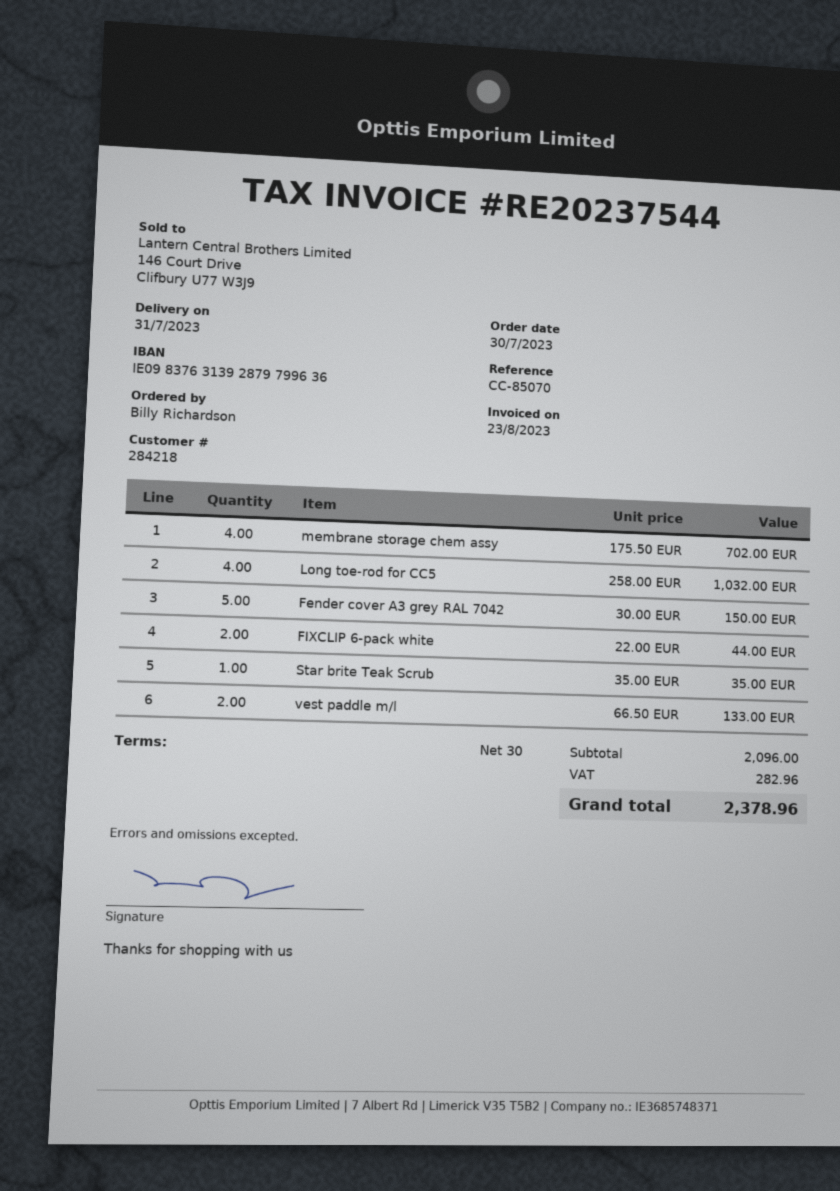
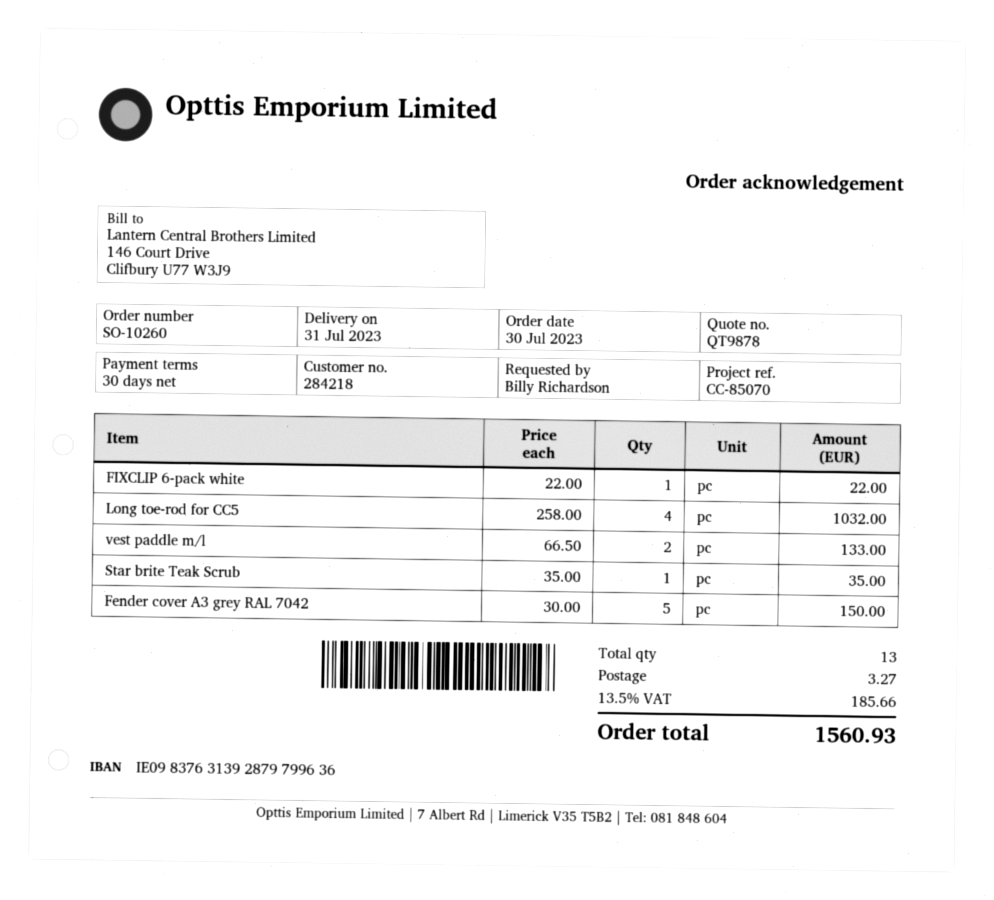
membrane storage chem assy: 4 x 175.50 = 702.00 -> none
FIXCLIP 6-pack white: 2 x 22.00 = 44.00 -> 1 x 22.00 = 22.00
shipping: none -> 3.27
tax: 282.96 -> 185.66
total: 2378.96 -> 1560.93

